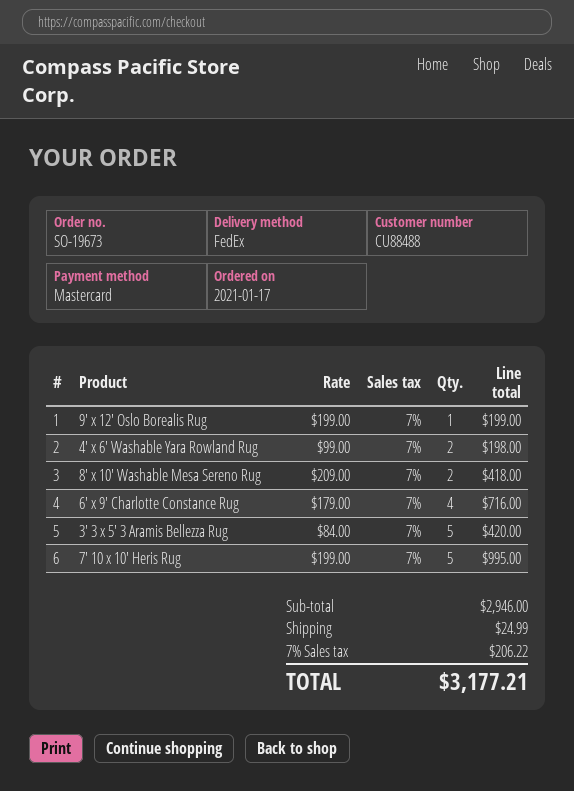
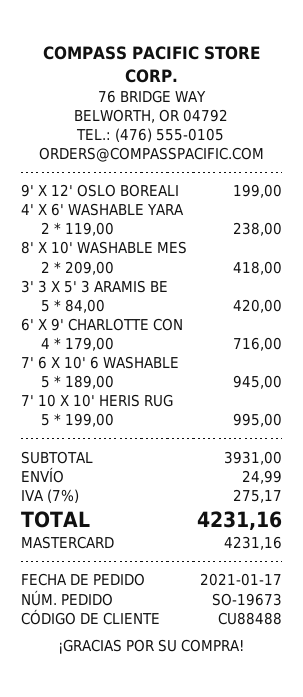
4' x 6' Washable Yara Rowland Rug: 2 x 99.00 = 198.00 -> 2 x 119.00 = 238.00
7' 6 X 10' 6 WASHABLE: none -> 5 x 189.00 = 945.00
subtotal: 2946.00 -> 3931.00
tax: 7% = 206.22 -> 7% = 275.17
total: 3177.21 -> 4231.16

